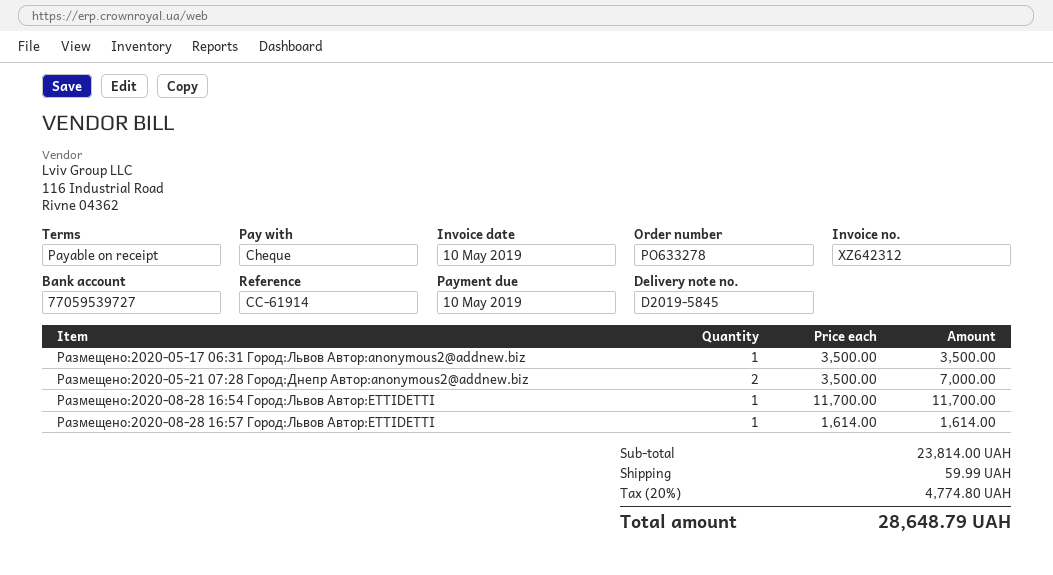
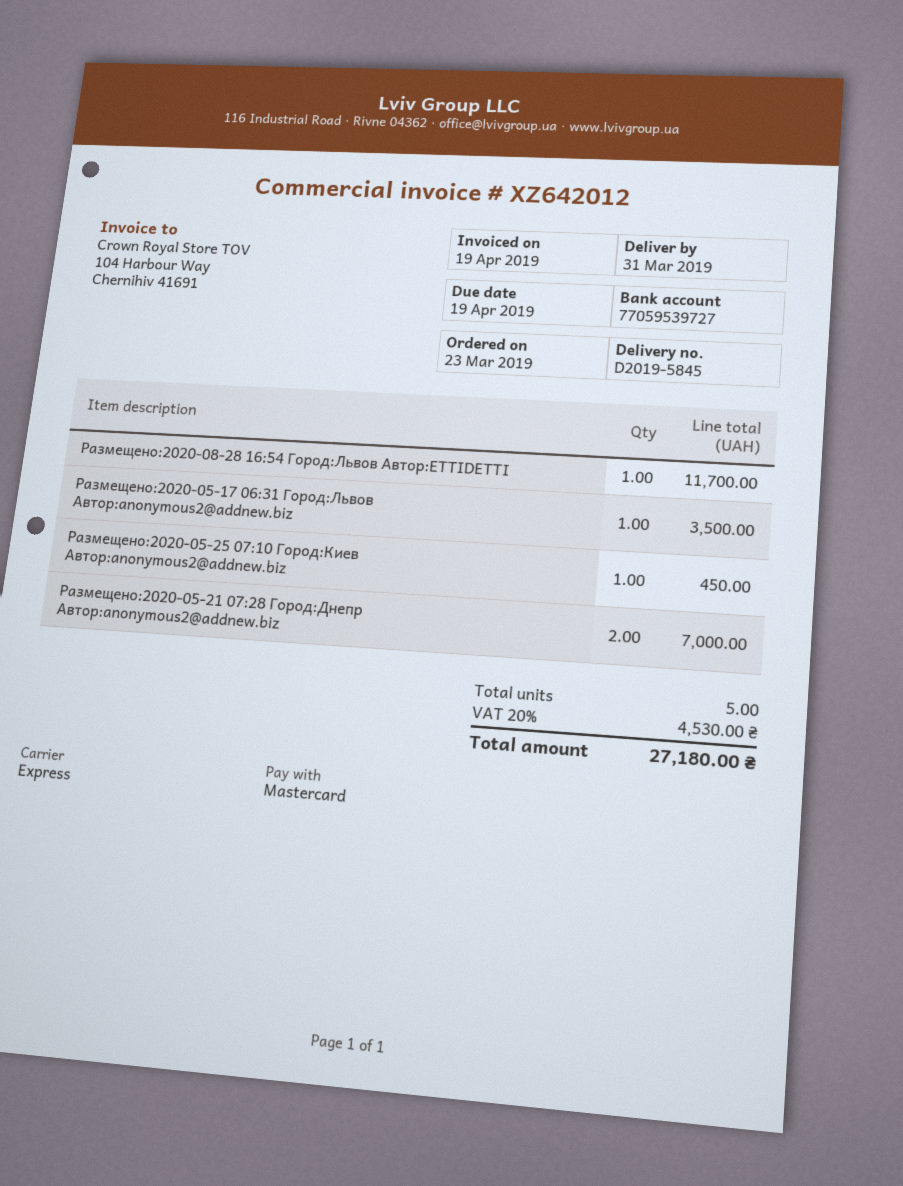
invoice number: XZ642312 -> XZ642012
invoice date: 2019-05-10 -> 2019-04-19
due date: 2019-05-10 -> 2019-04-19
payment method: cheque -> Mastercard
Размещено:2020-08-28 16:57 Город:Львов Автор:ETTIDETTI: 1 for 1614.00 -> none
Размещено:2020-05-25 07:10 Город:Киев Автор:anonymous2@addnew.biz: none -> 1 for 450.00
shipping: 59.99 -> none
tax: 20% = 4774.80 -> 20% = 4530.00
total: 28648.79 -> 27180.00

